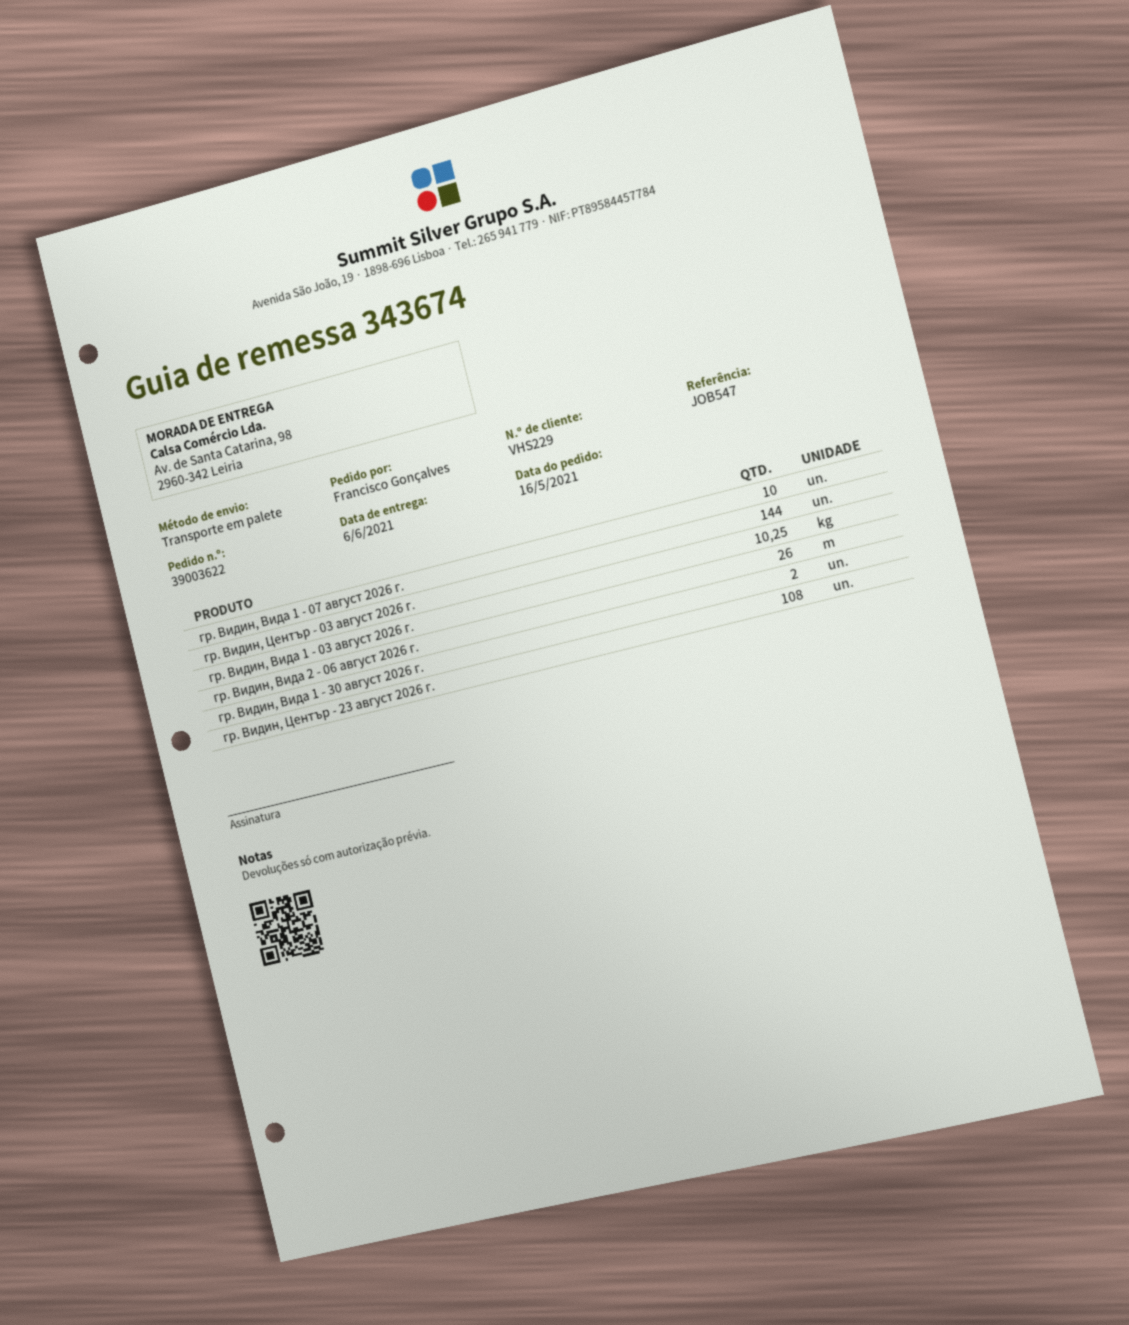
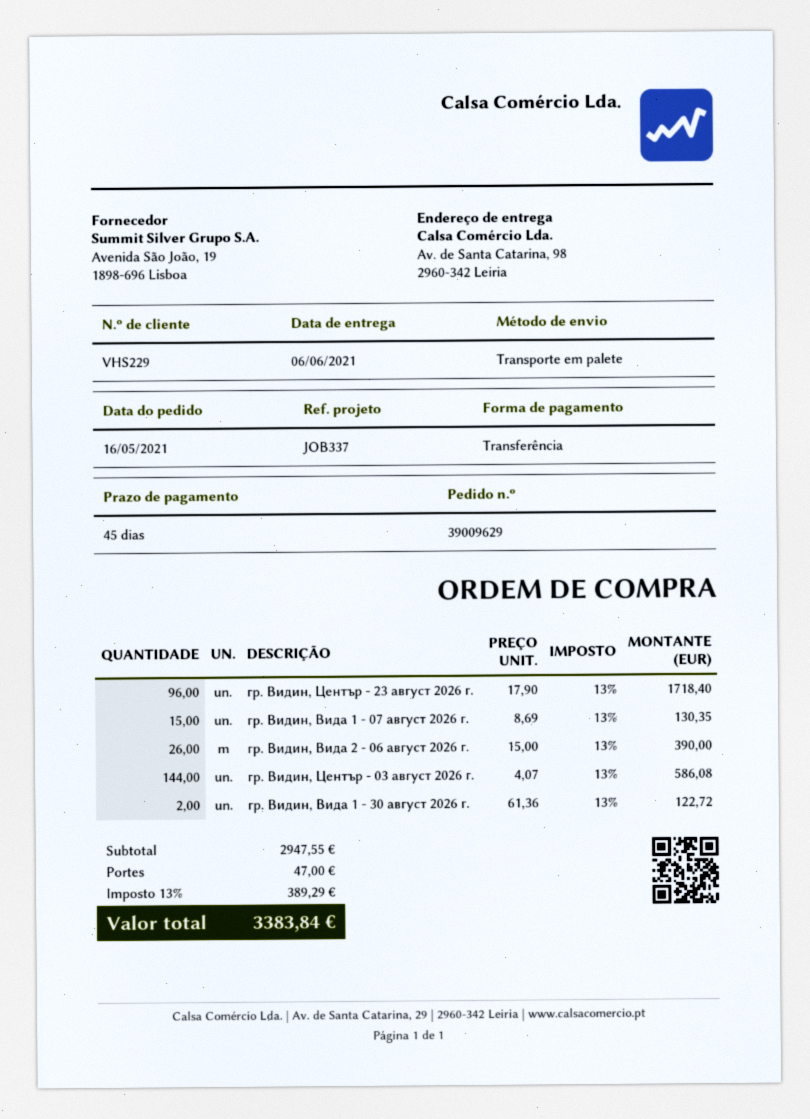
order number: 39003622 -> 39009629
reference: JOB547 -> JOB337
гр. Видин, Вида 1 - 07 август 2026 г.: 10 -> 15
гр. Видин, Вида 1 - 03 август 2026 г.: 10.25 -> none
гр. Видин, Център - 23 август 2026 г.: 108 -> 96

